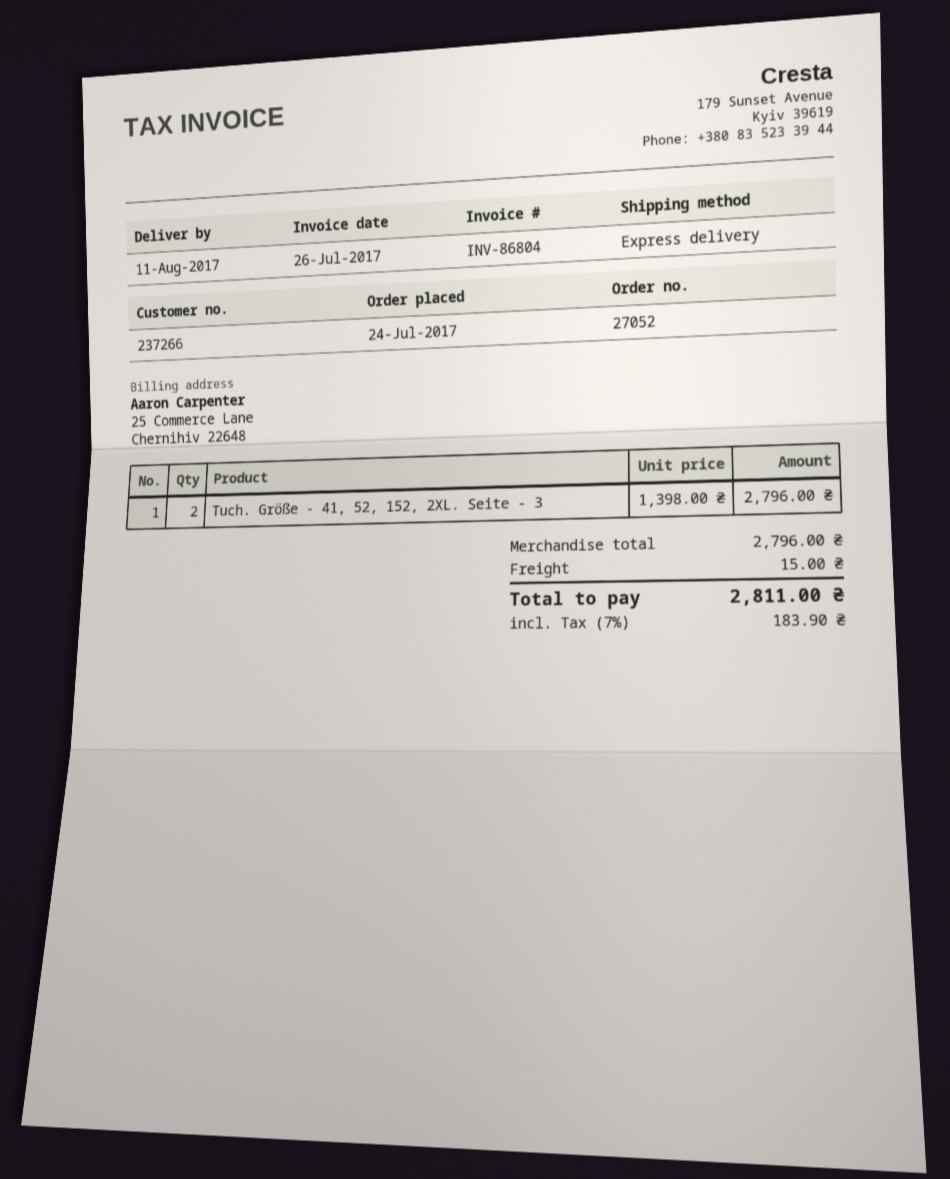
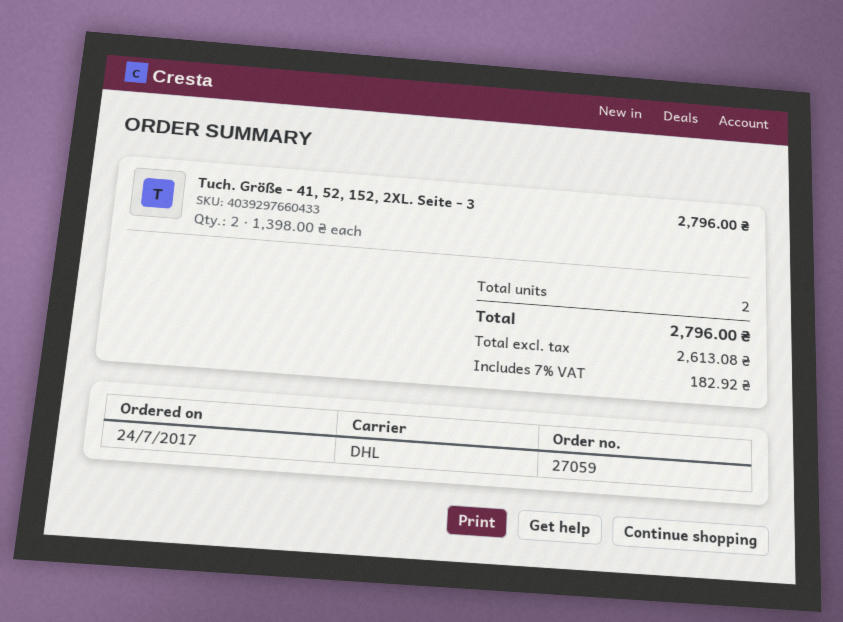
order number: 27052 -> 27059
shipping method: express -> DHL
shipping: 15.00 -> none
tax: 7% = 183.90 -> 7% = 182.92
total: 2811.00 -> 2796.00

